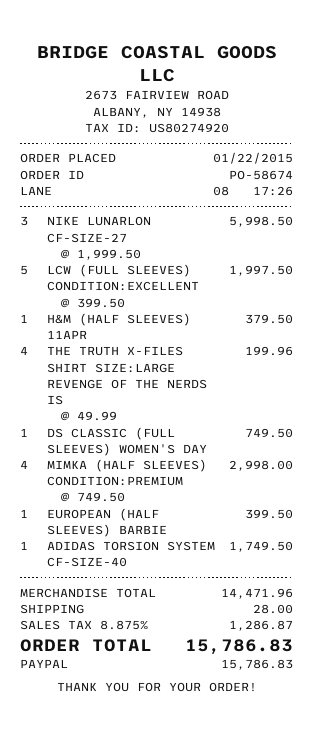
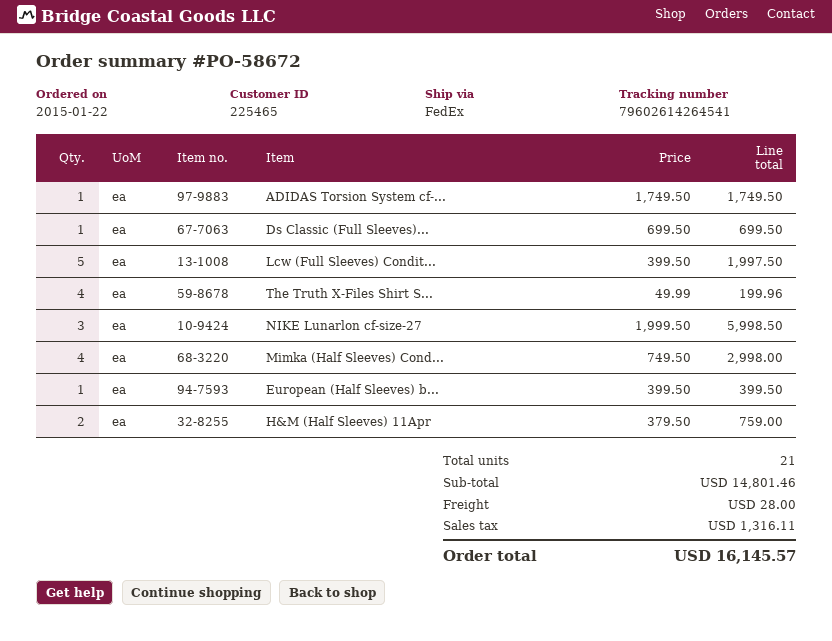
order number: PO-58674 -> PO-58672
H&M (HALF SLEEVES) 11APR: 1 x 379.50 = 379.50 -> 2 x 379.50 = 759.00
DS CLASSIC (FULL SLEEVES) WOMEN'S DAY: 1 x 749.50 = 749.50 -> 1 x 699.50 = 699.50
subtotal: 14471.96 -> 14801.46
tax: 1286.87 -> 1316.11
total: 15786.83 -> 16145.57

